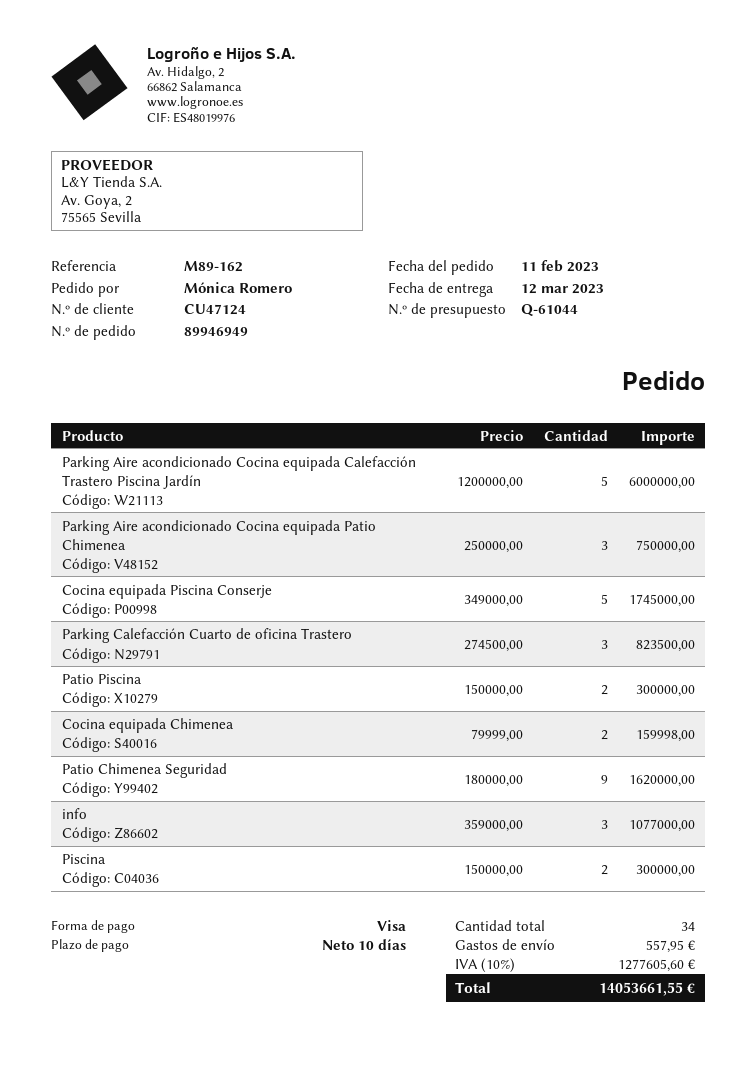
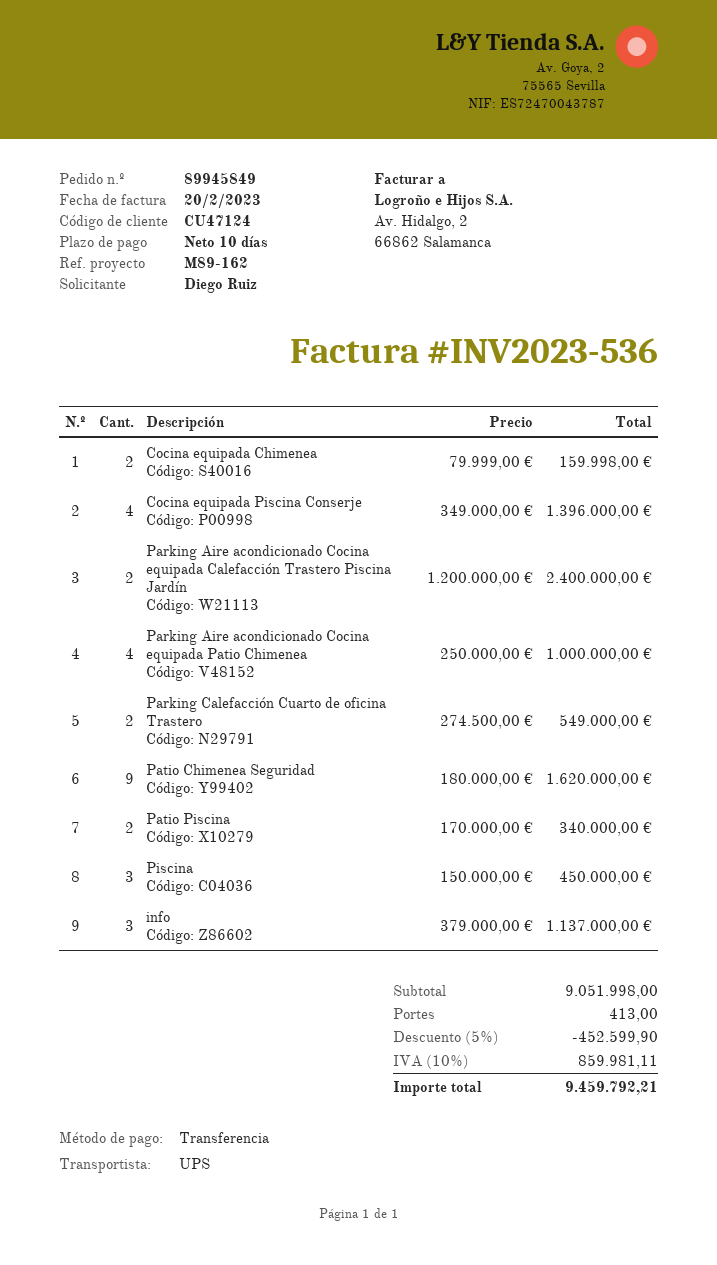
order number: 89946949 -> 89945849
ordered by: Mónica Romero -> Diego Ruiz
payment method: Visa -> bank transfer
Parking Aire acondicionado Cocina equipada Calefacción Trastero Piscina Jardín: 5 x 1200000.00 = 6000000.00 -> 2 x 1200000.00 = 2400000.00
Parking Aire acondicionado Cocina equipada Patio Chimenea: 3 x 250000.00 = 750000.00 -> 4 x 250000.00 = 1000000.00
Cocina equipada Piscina Conserje: 5 x 349000.00 = 1745000.00 -> 4 x 349000.00 = 1396000.00
Parking Calefacción Cuarto de oficina Trastero: 3 x 274500.00 = 823500.00 -> 2 x 274500.00 = 549000.00
Patio Piscina: 2 x 150000.00 = 300000.00 -> 2 x 170000.00 = 340000.00
info: 3 x 359000.00 = 1077000.00 -> 3 x 379000.00 = 1137000.00
Piscina: 2 x 150000.00 = 300000.00 -> 3 x 150000.00 = 450000.00
discount: none -> 5% = 452599.90
shipping: 557.95 -> 413.00
tax: 10% = 1277605.60 -> 10% = 859981.11
total: 14053661.55 -> 9459792.21

